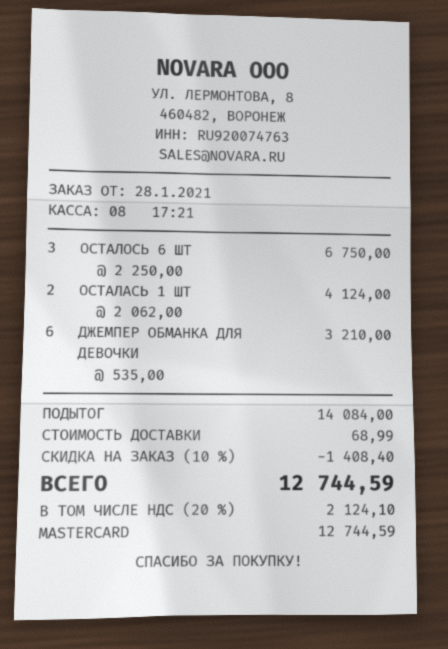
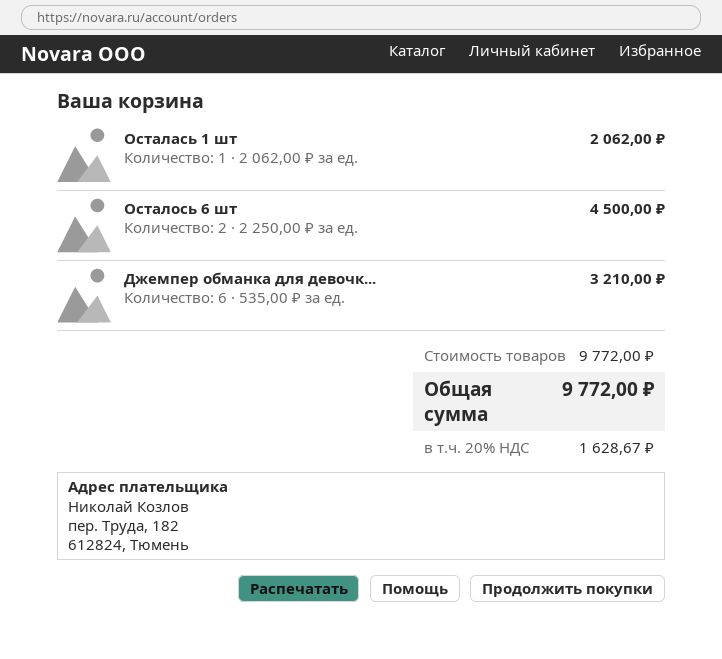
ОСТАЛОСЬ 6 ШТ: 3 x 2250.00 = 6750.00 -> 2 x 2250.00 = 4500.00
ОСТАЛАСЬ 1 ШТ: 2 x 2062.00 = 4124.00 -> 1 x 2062.00 = 2062.00
subtotal: 14084.00 -> 9772.00
discount: 10% = 1408.40 -> none
shipping: 68.99 -> none
tax: 20% = 2124.10 -> 20% = 1628.67
total: 12744.59 -> 9772.00

